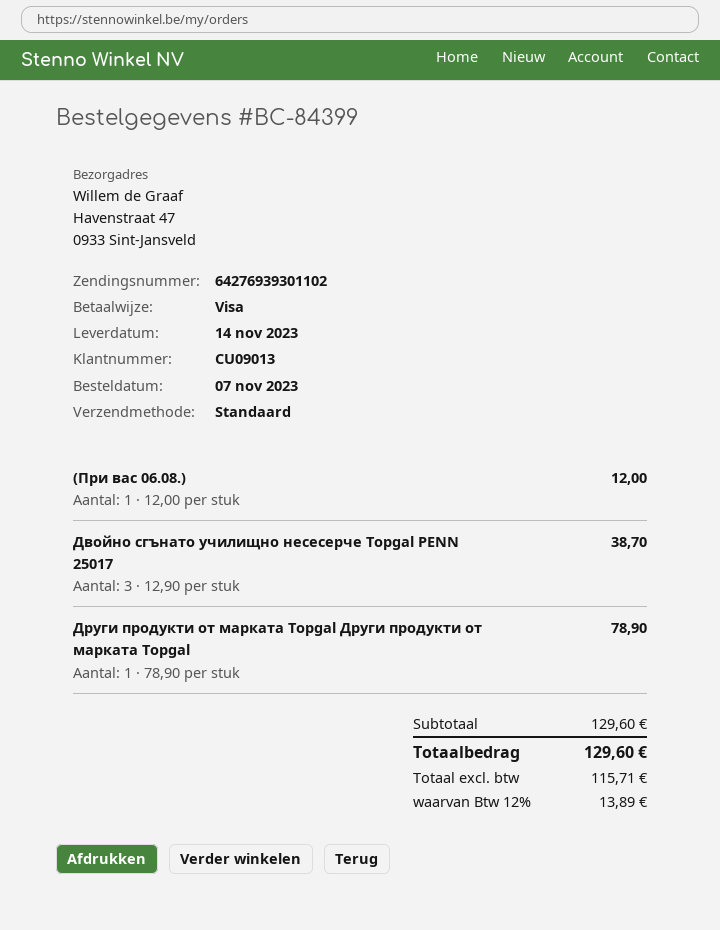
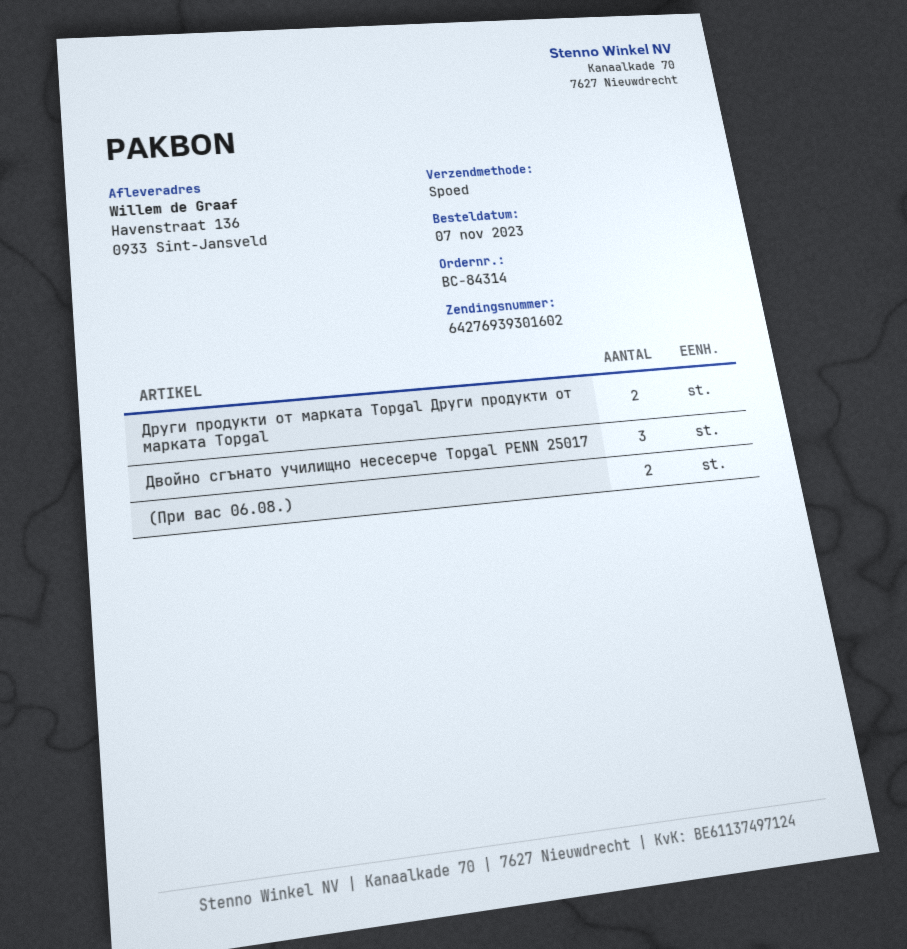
order number: BC-84399 -> BC-84314
shipping method: standard -> express
tracking number: 64276939301102 -> 64276939301602
ship to: Havenstraat 47, 0933 Sint-Jansveld -> Havenstraat 136, 0933 Sint-Jansveld
(При вас 06.08.): 1 -> 2
Други продукти от марката Topgal Други продукти от марката Topgal: 1 -> 2

